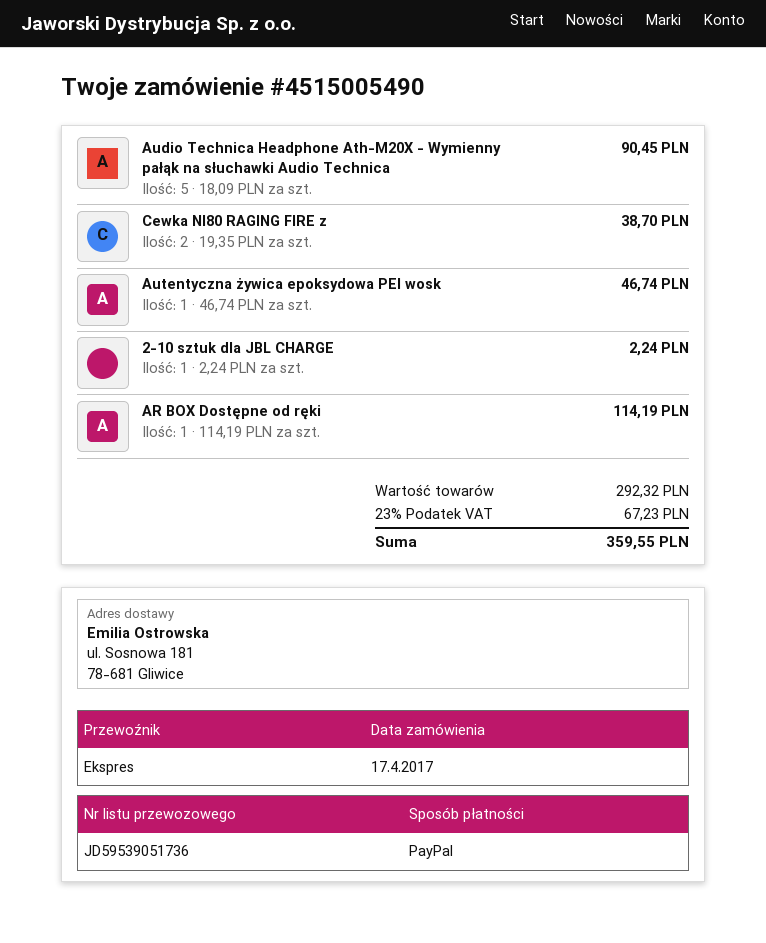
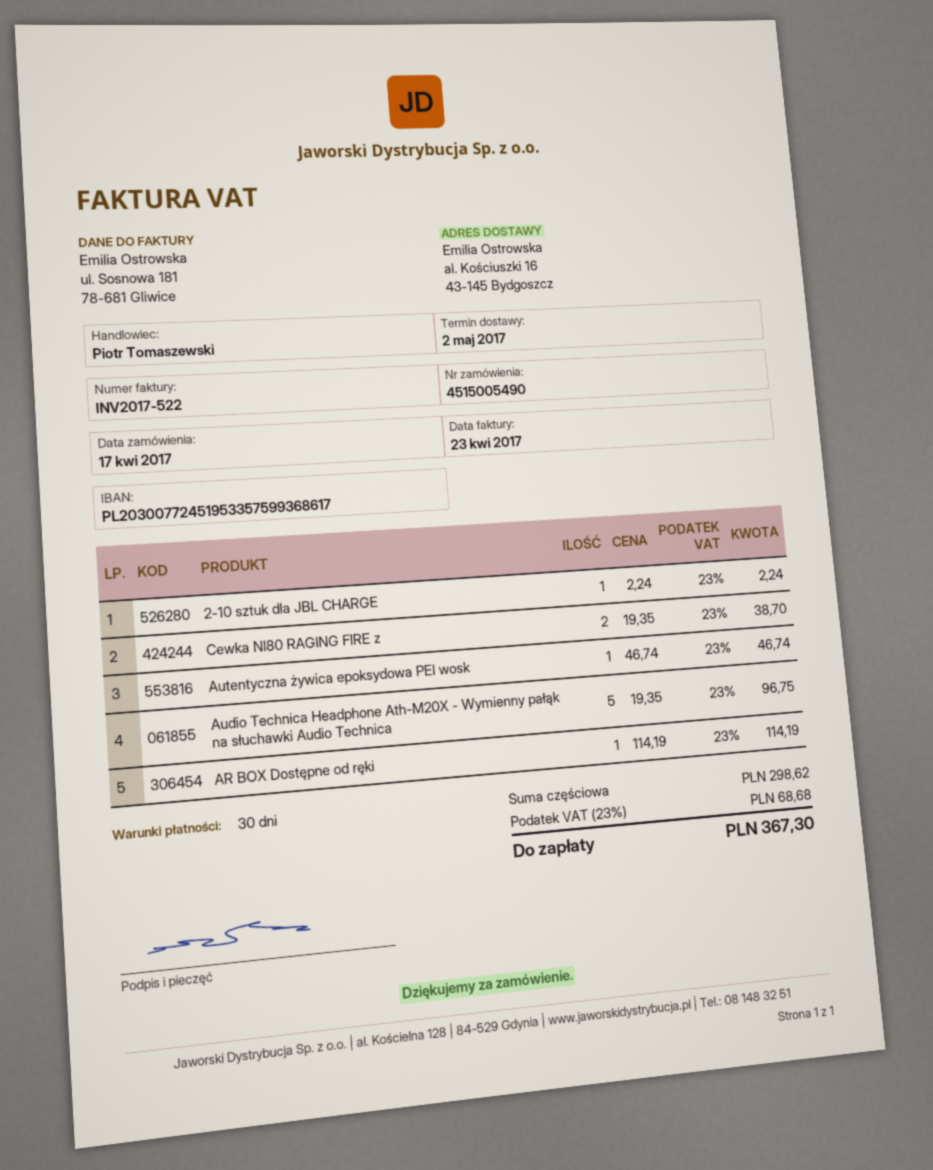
ship to: ul. Sosnowa 181, 78-681 Gliwice -> al. Kościuszki 16, 43-145 Bydgoszcz
Audio Technica Headphone Ath-M20X - Wymienny pałąk na słuchawki Audio Technica: 5 x 18.09 = 90.45 -> 5 x 19.35 = 96.75
subtotal: 292.32 -> 298.62
tax: 23% = 67.23 -> 23% = 68.68
total: 359.55 -> 367.30

